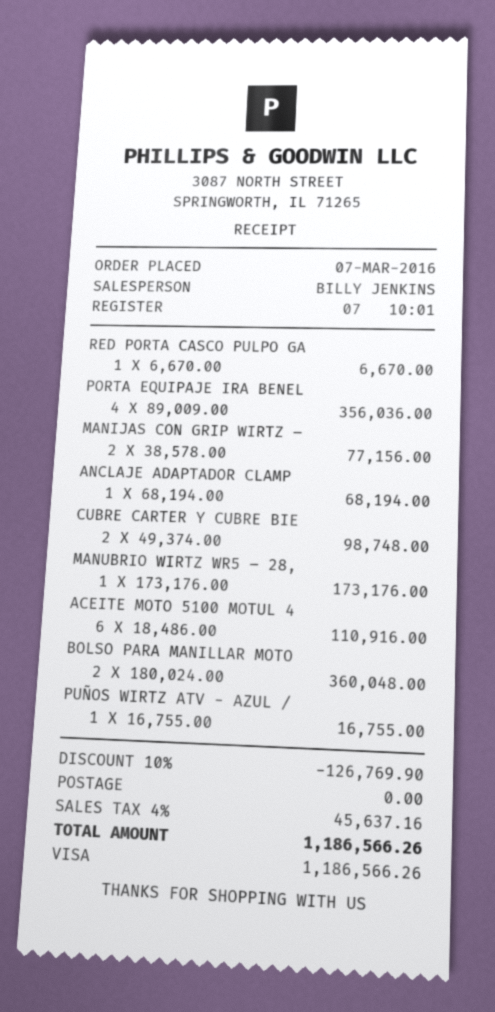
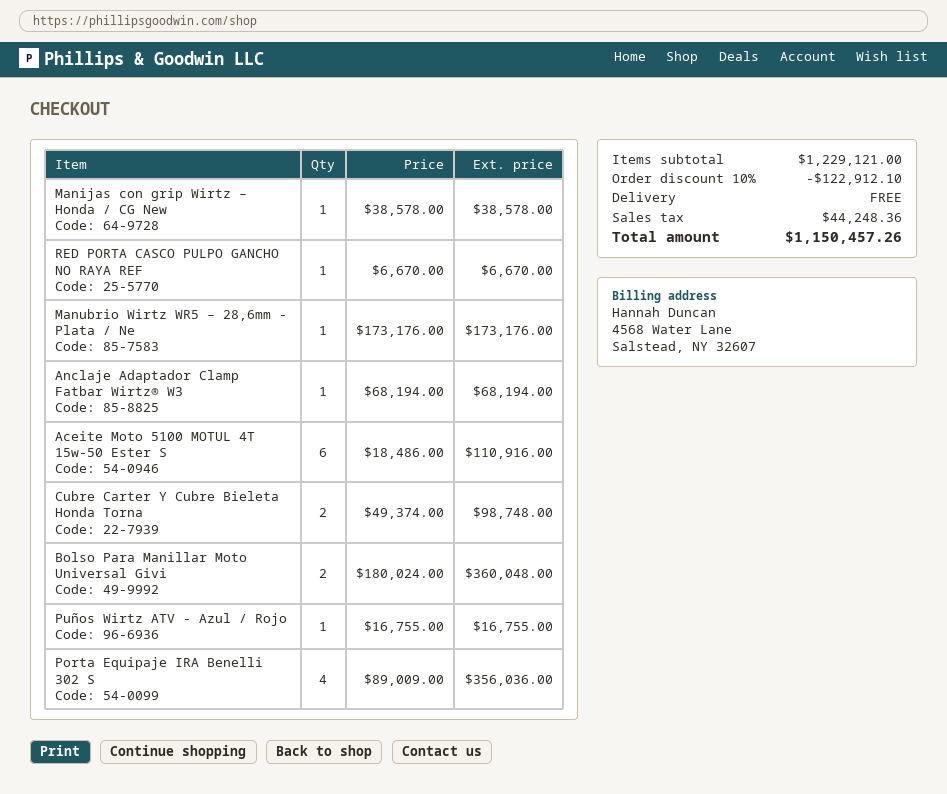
MANIJAS CON GRIP WIRTZ –: 2 x 38578.00 = 77156.00 -> 1 x 38578.00 = 38578.00
discount: 10% = 126769.90 -> 10% = 122912.10
tax: 45637.16 -> 44248.36
total: 1186566.26 -> 1150457.26

